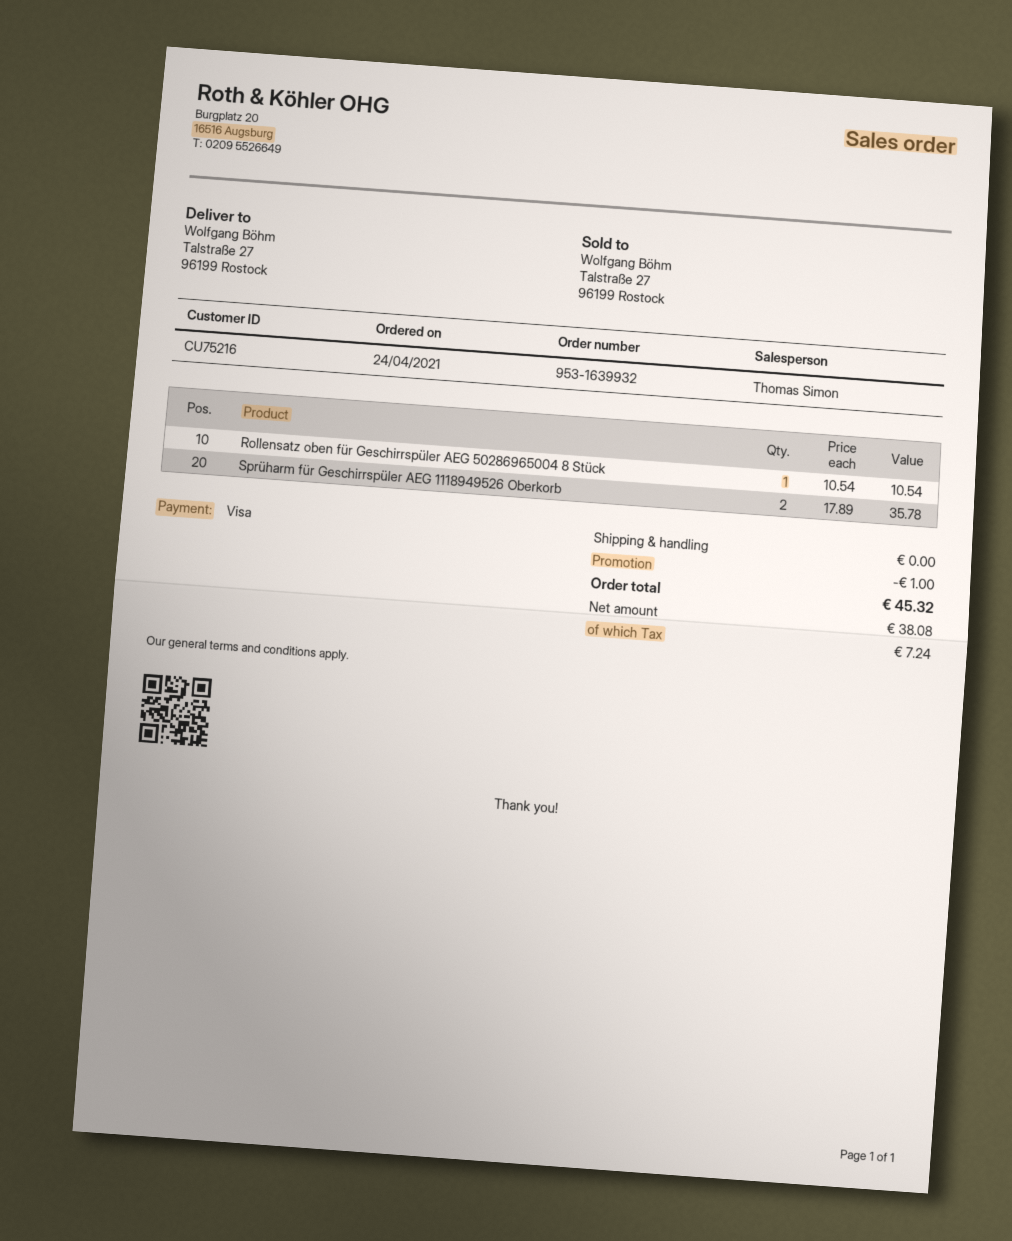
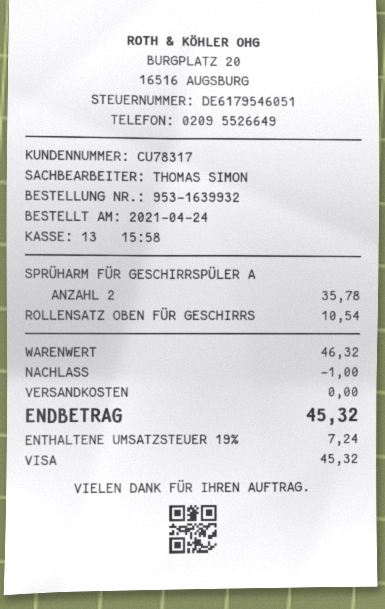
customer number: CU75216 -> CU78317

